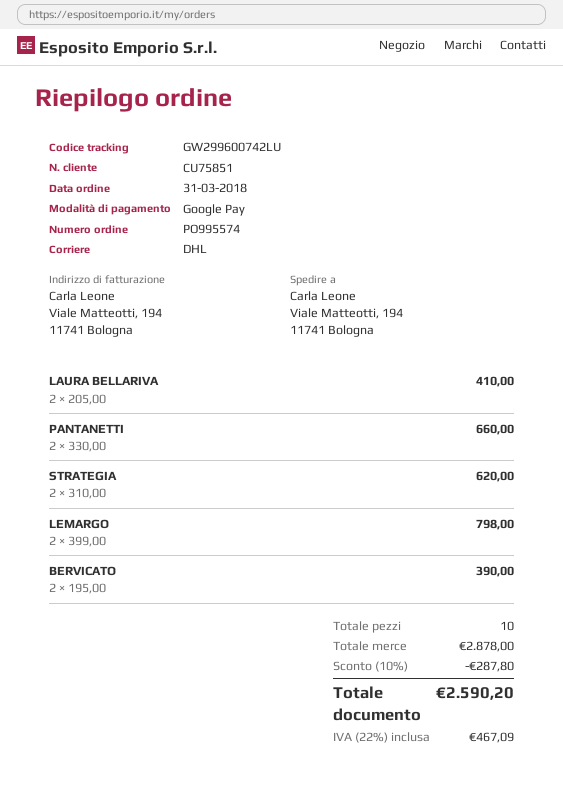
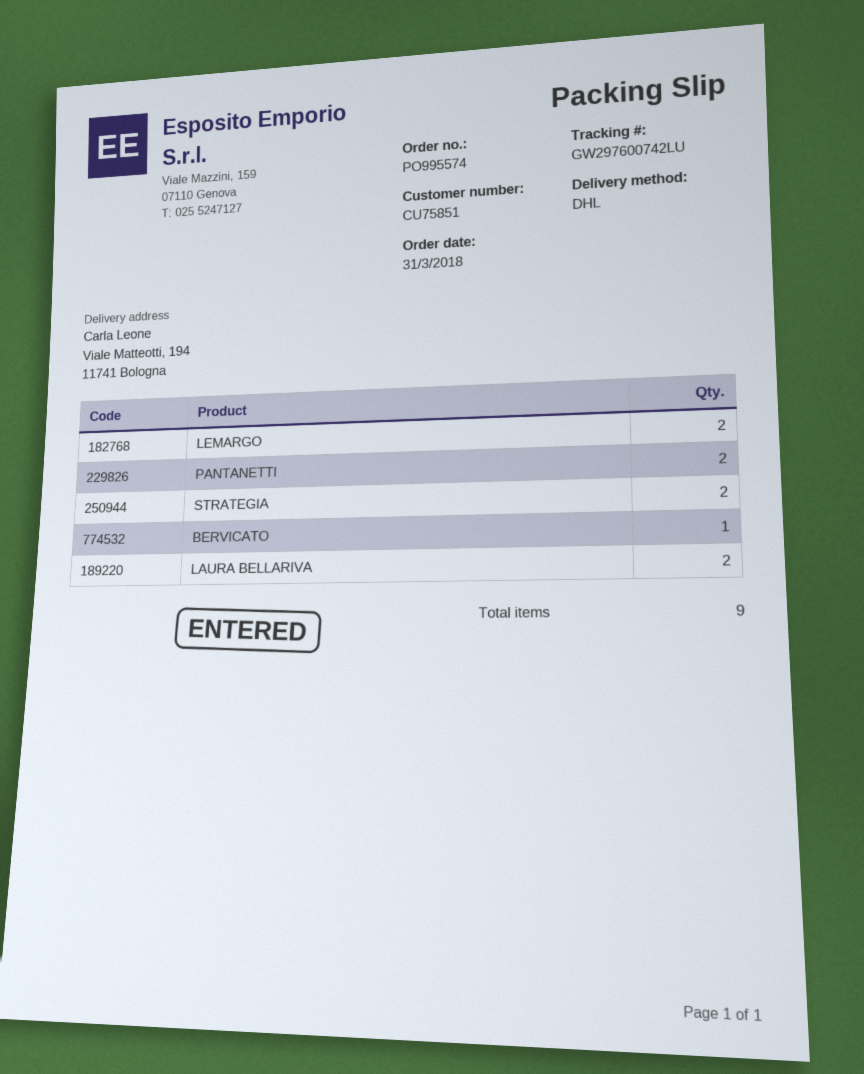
tracking number: GW299600742LU -> GW297600742LU
BERVICATO: 2 -> 1
total quantity: 10 -> 9

